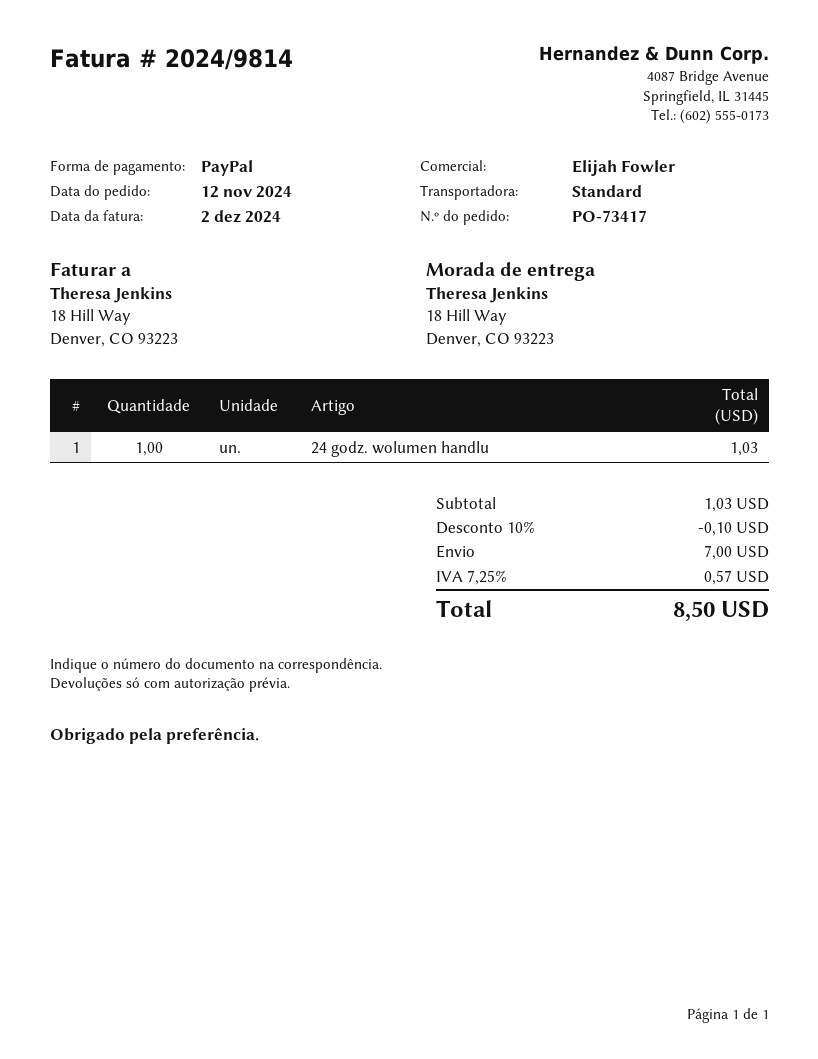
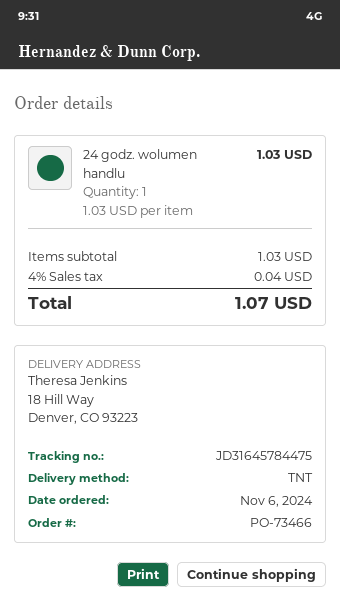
order number: PO-73417 -> PO-73466
order date: 2024-11-12 -> 2024-11-06
shipping method: standard -> TNT
discount: 10% = 0.10 -> none
shipping: 7.00 -> none
tax: 7.25% = 0.57 -> 4% = 0.04
total: 8.50 -> 1.07

